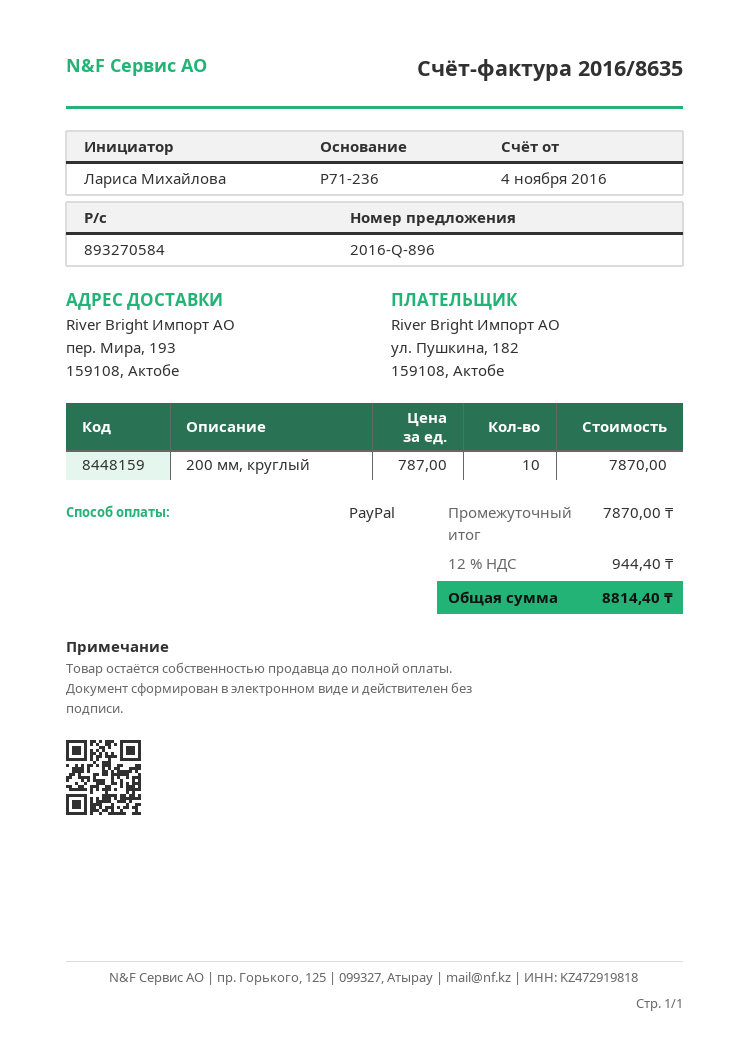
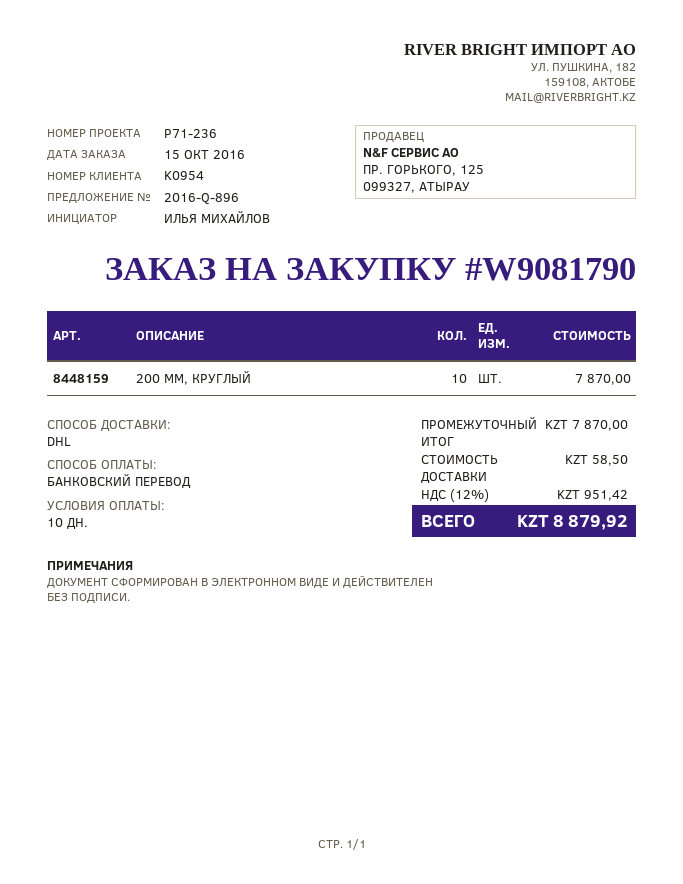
ordered by: Лариса Михайлова -> ИЛЬЯ МИХАЙЛОВ
payment method: PayPal -> bank transfer
shipping: none -> 58.50
tax: 12% = 944.40 -> 12% = 951.42
total: 8814.40 -> 8879.92

